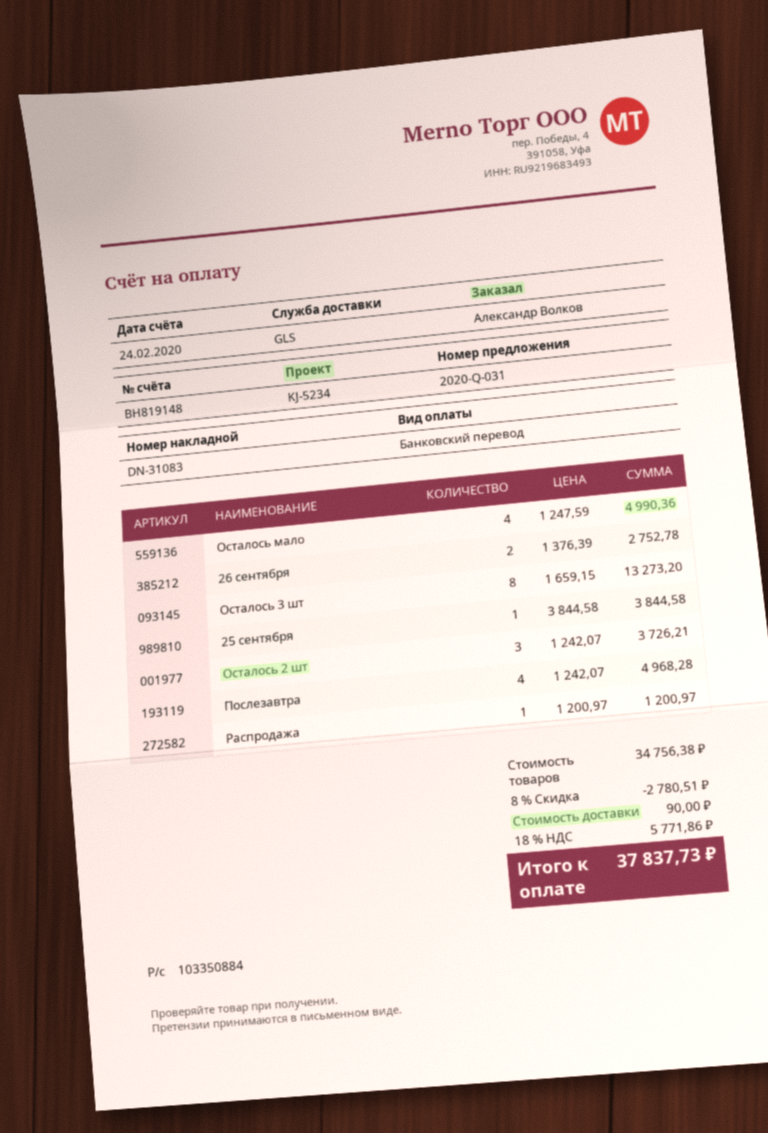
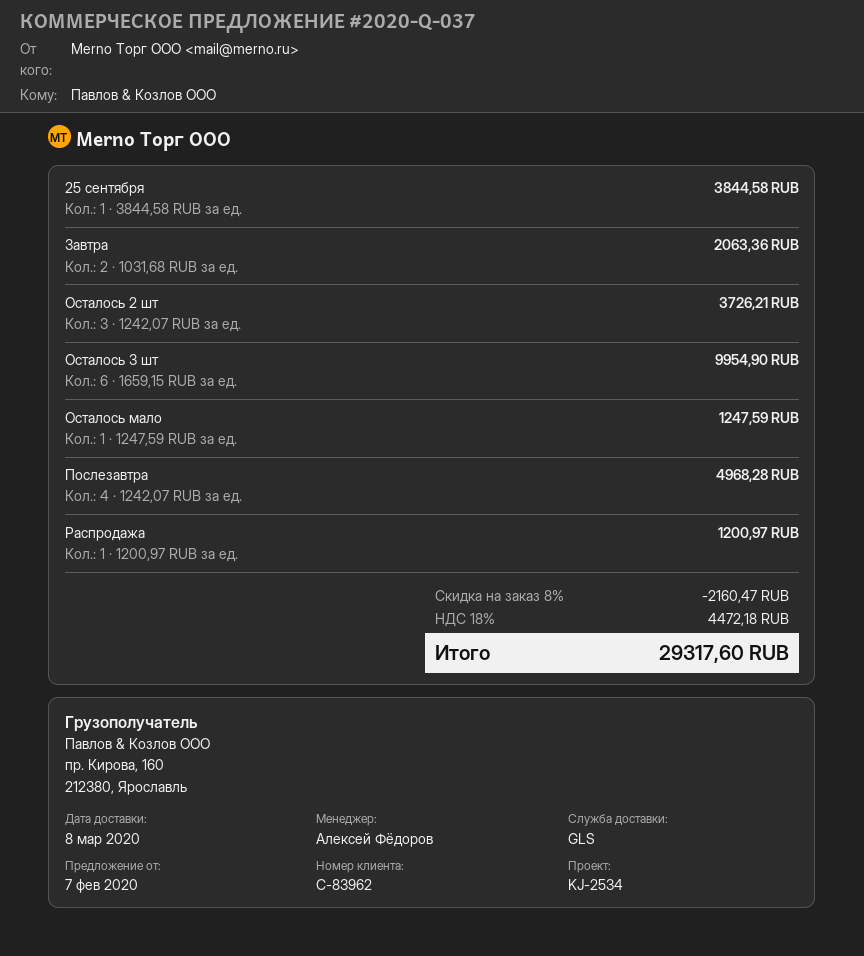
quote number: 2020-Q-031 -> 2020-Q-037
reference: KJ-5234 -> KJ-2534
Осталось мало: 4 x 1247.59 = 4990.36 -> 1 x 1247.59 = 1247.59
26 сентября: 2 x 1376.39 = 2752.78 -> none
Осталось 3 шт: 8 x 1659.15 = 13273.20 -> 6 x 1659.15 = 9954.90
Завтра: none -> 2 x 1031.68 = 2063.36
discount: 8% = 2780.51 -> 8% = 2160.47
shipping: 90.00 -> none
tax: 18% = 5771.86 -> 18% = 4472.18
total: 37837.73 -> 29317.60

